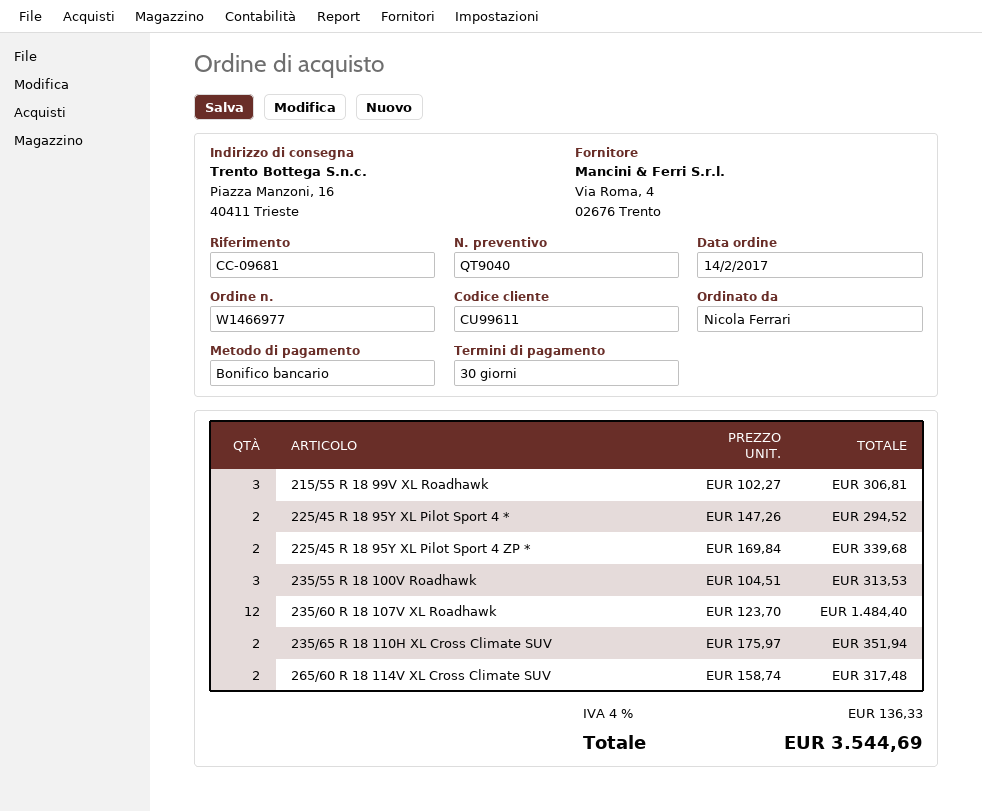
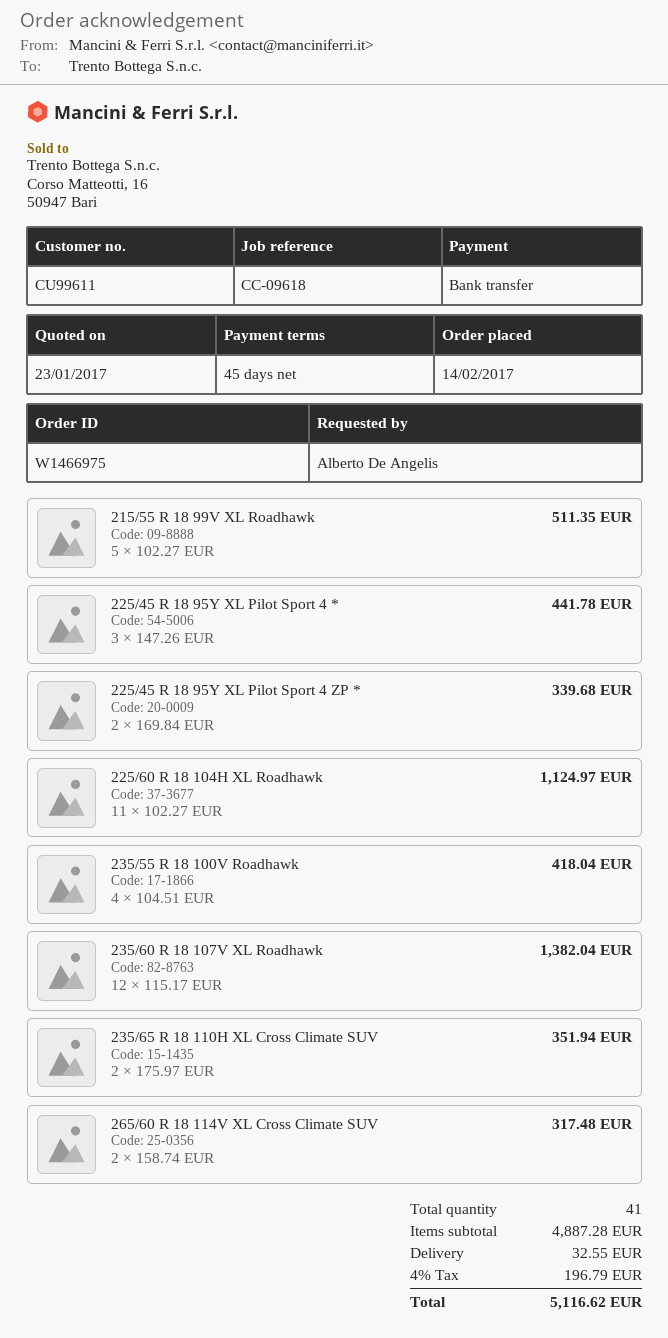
order number: W1466977 -> W1466975
payment terms: 30 days -> 45 days
reference: CC-09681 -> CC-09618
ordered by: Nicola Ferrari -> Alberto De Angelis
215/55 R 18 99V XL Roadhawk: 3 x 102.27 = 306.81 -> 5 x 102.27 = 511.35
225/45 R 18 95Y XL Pilot Sport 4 *: 2 x 147.26 = 294.52 -> 3 x 147.26 = 441.78
235/55 R 18 100V Roadhawk: 3 x 104.51 = 313.53 -> 4 x 104.51 = 418.04
235/60 R 18 107V XL Roadhawk: 12 x 123.70 = 1484.40 -> 12 x 115.17 = 1382.04
225/60 R 18 104H XL Roadhawk: none -> 11 x 102.27 = 1124.97
shipping: none -> 32.55
tax: 4% = 136.33 -> 4% = 196.79
total: 3544.69 -> 5116.62

